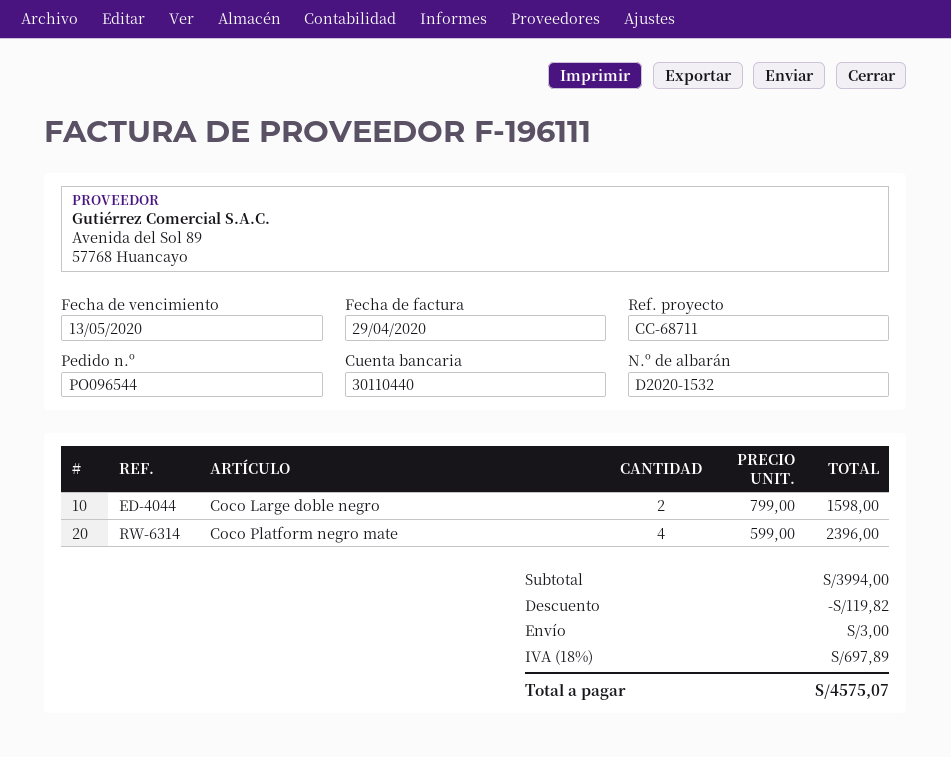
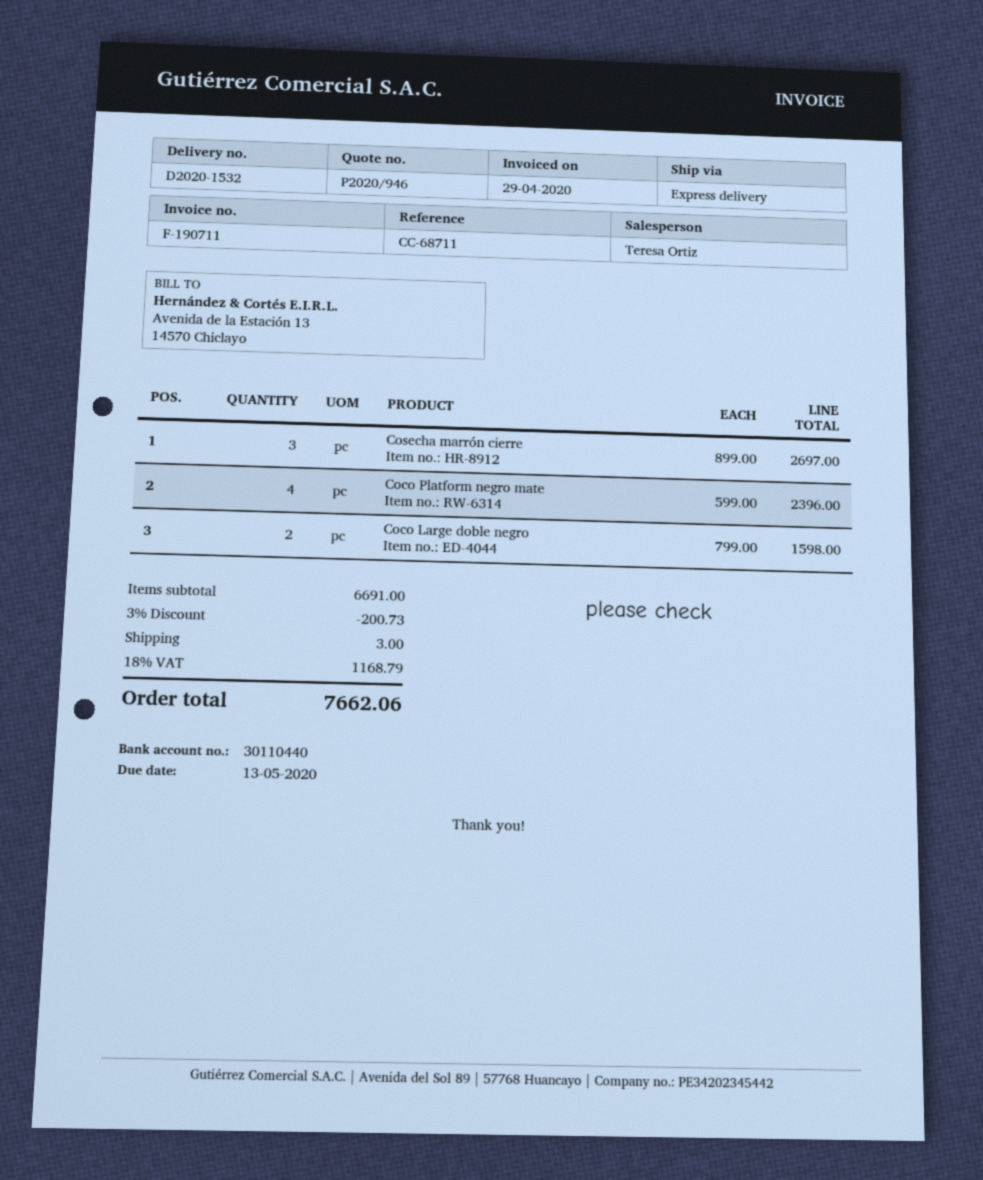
invoice number: F-196111 -> F-190711
Cosecha marrón cierre: none -> 3 x 899.00 = 2697.00
subtotal: 3994.00 -> 6691.00
discount: 119.82 -> 200.73
tax: 18% = 697.89 -> 18% = 1168.79
total: 4575.07 -> 7662.06

